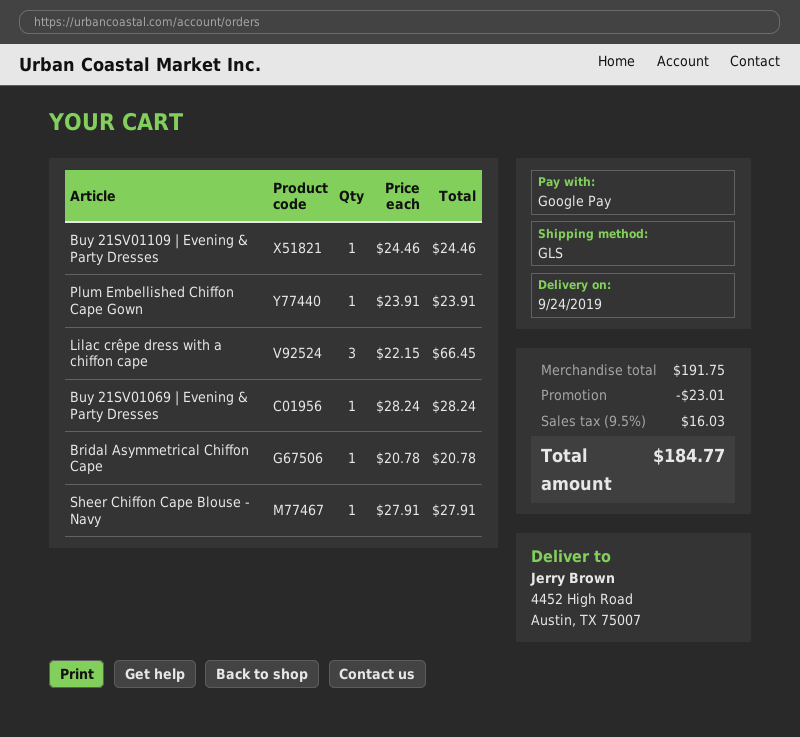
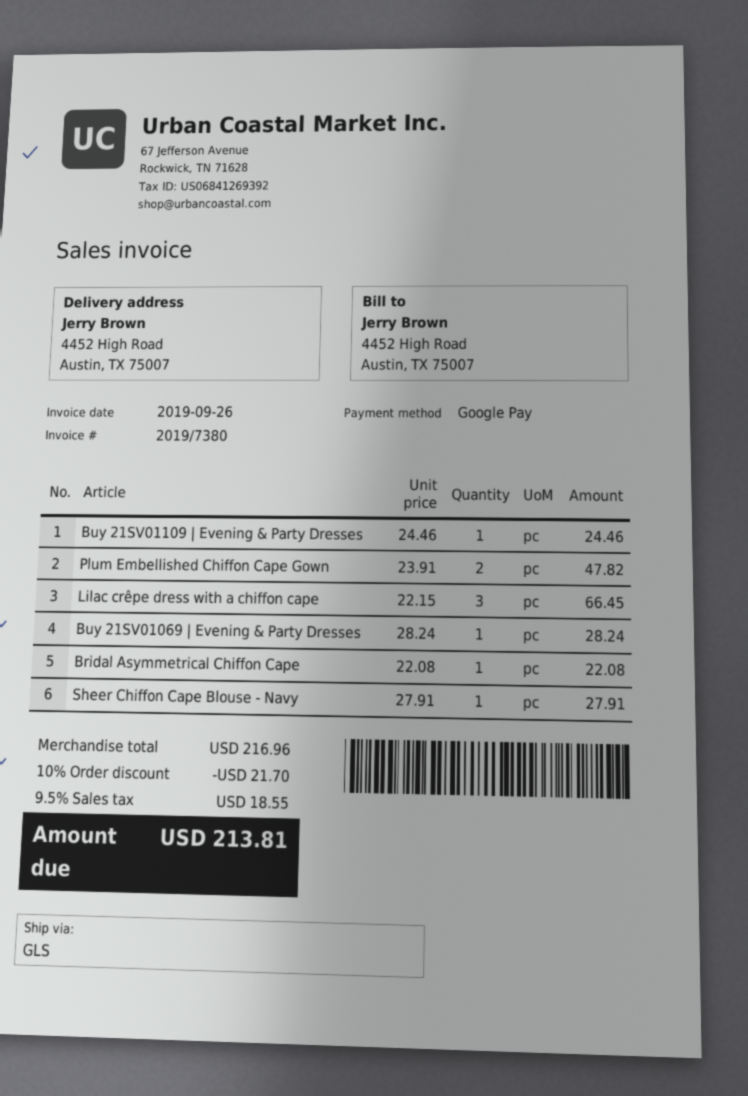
Plum Embellished Chiffon Cape Gown: 1 x 23.91 = 23.91 -> 2 x 23.91 = 47.82
Bridal Asymmetrical Chiffon Cape: 1 x 20.78 = 20.78 -> 1 x 22.08 = 22.08
subtotal: 191.75 -> 216.96
discount: 23.01 -> 21.70
tax: 9.5% = 16.03 -> 9.5% = 18.55
total: 184.77 -> 213.81

